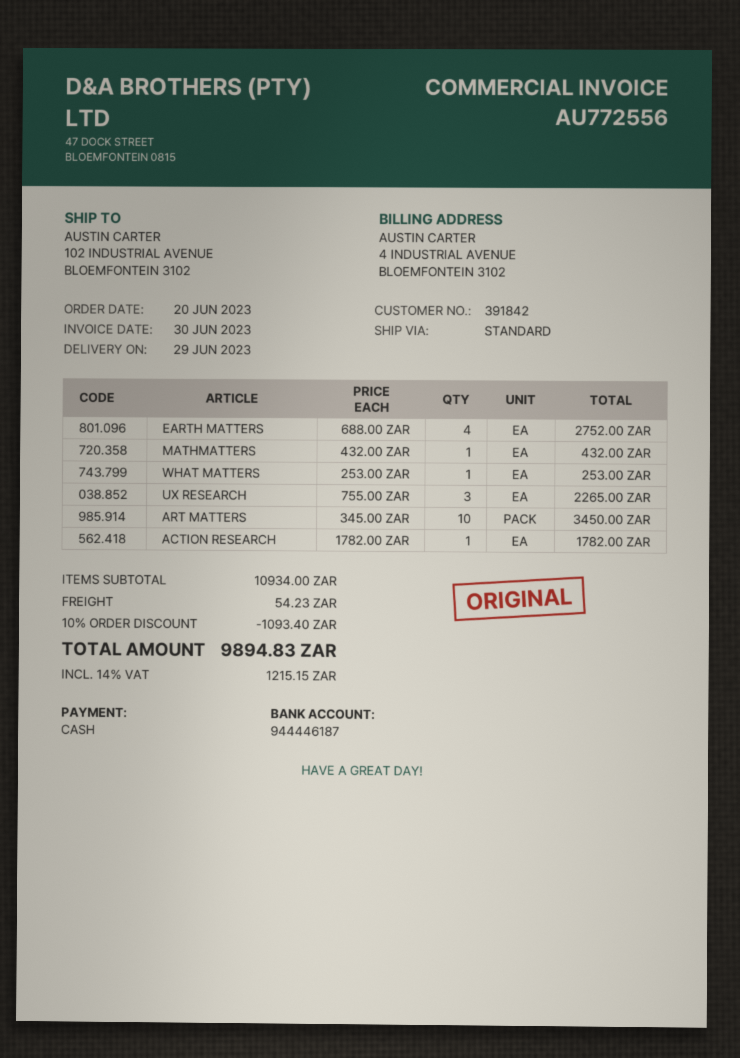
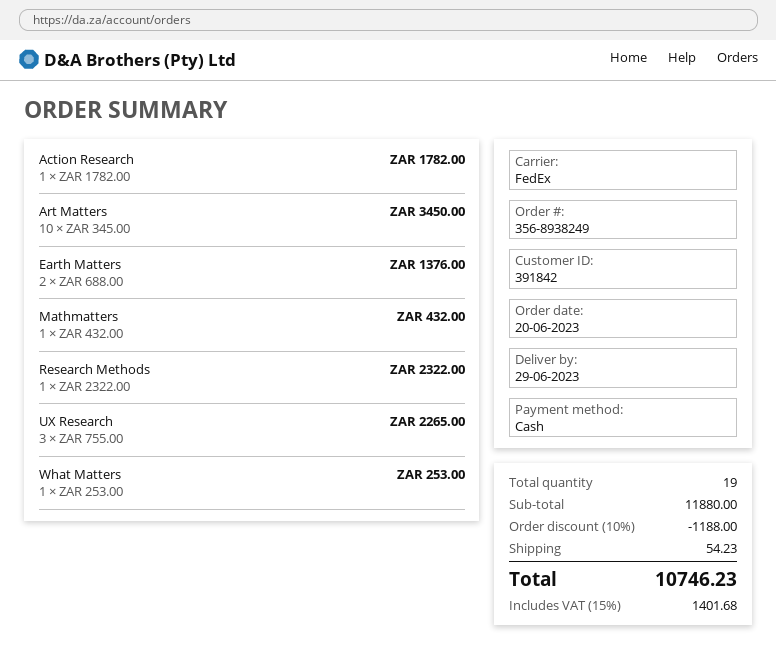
shipping method: standard -> FedEx
EARTH MATTERS: 4 x 688.00 = 2752.00 -> 2 x 688.00 = 1376.00
Research Methods: none -> 1 x 2322.00 = 2322.00
subtotal: 10934.00 -> 11880.00
discount: 10% = 1093.40 -> 10% = 1188.00
tax: 14% = 1215.15 -> 15% = 1401.68
total: 9894.83 -> 10746.23

